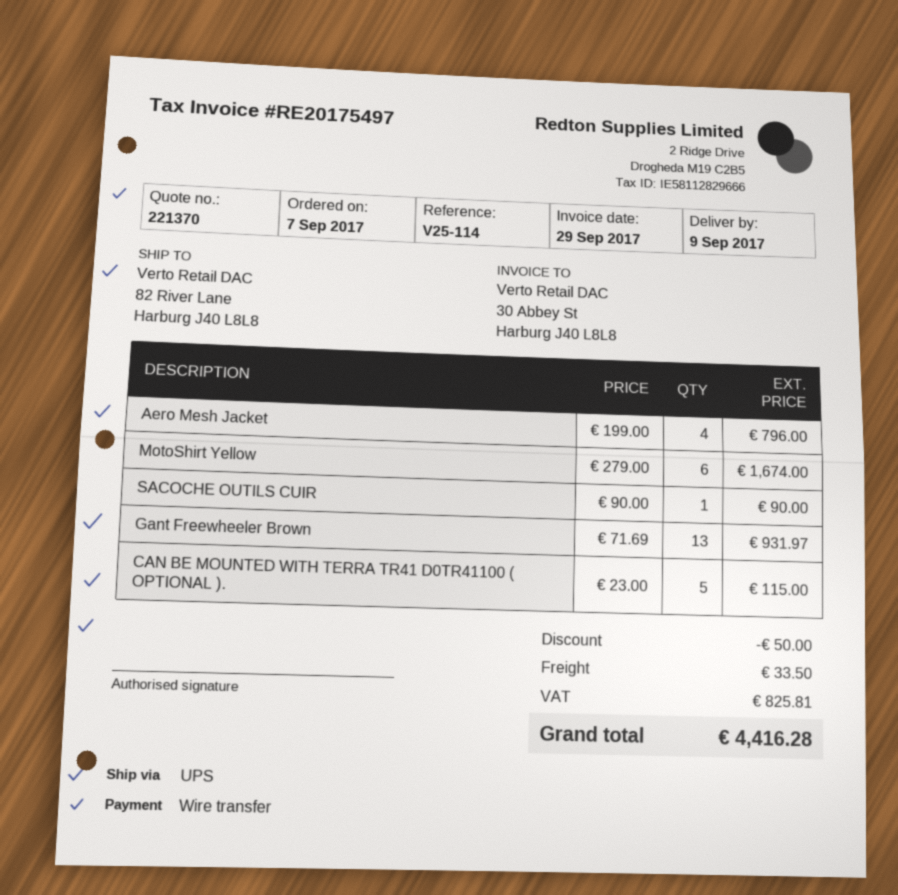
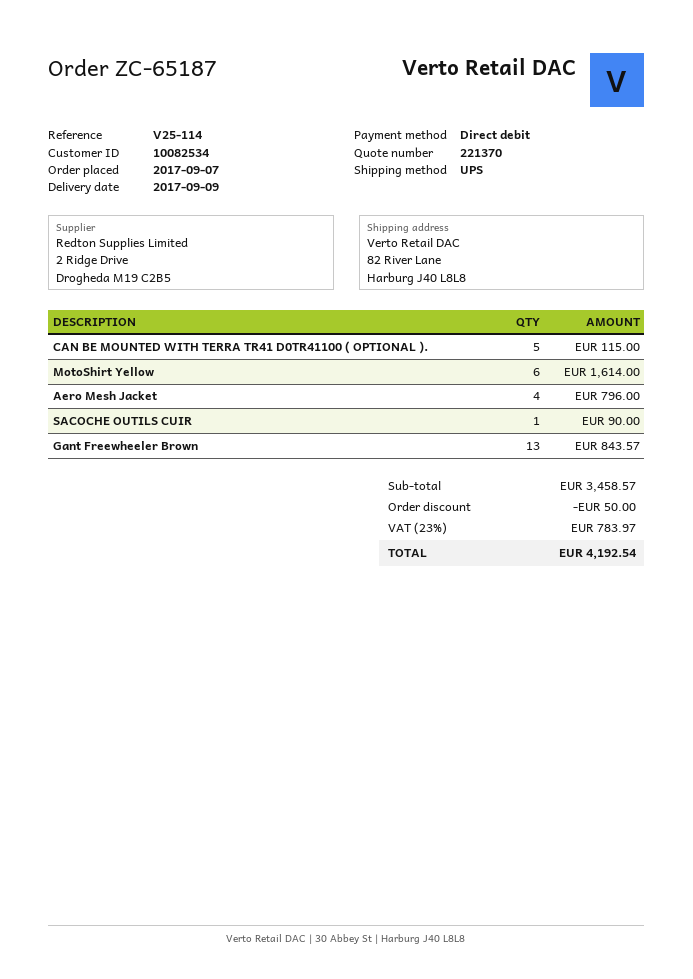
payment method: bank transfer -> direct debit
MotoShirt Yellow: 6 for 1674.00 -> 6 for 1614.00
Gant Freewheeler Brown: 13 for 931.97 -> 13 for 843.57
shipping: 33.50 -> none
tax: 825.81 -> 783.97
total: 4416.28 -> 4192.54

